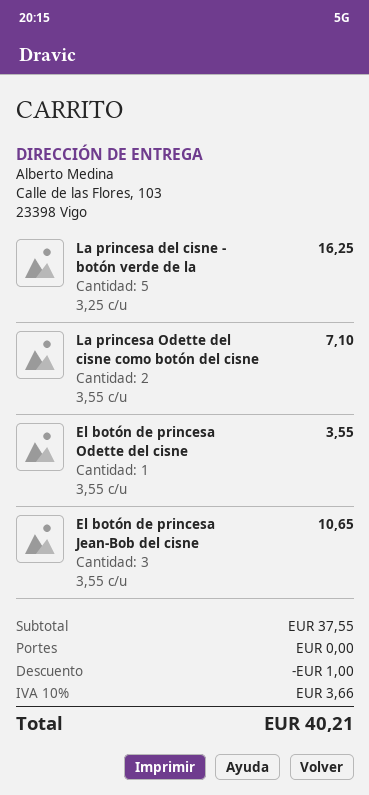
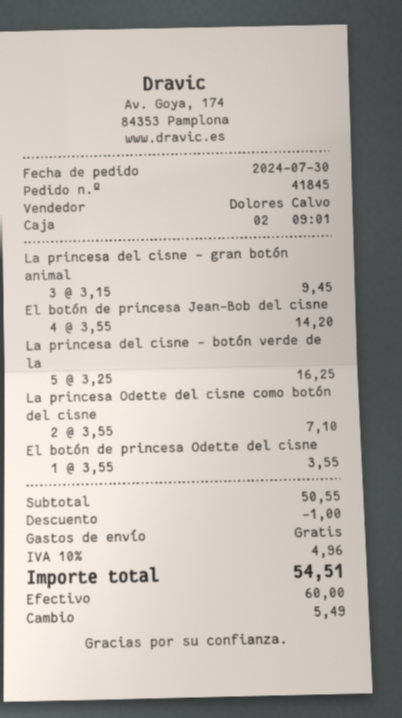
El botón de princesa Jean-Bob del cisne: 3 x 3.55 = 10.65 -> 4 x 3.55 = 14.20
La princesa del cisne - gran botón animal: none -> 3 x 3.15 = 9.45
subtotal: 37.55 -> 50.55
tax: 10% = 3.66 -> 10% = 4.96
total: 40.21 -> 54.51

